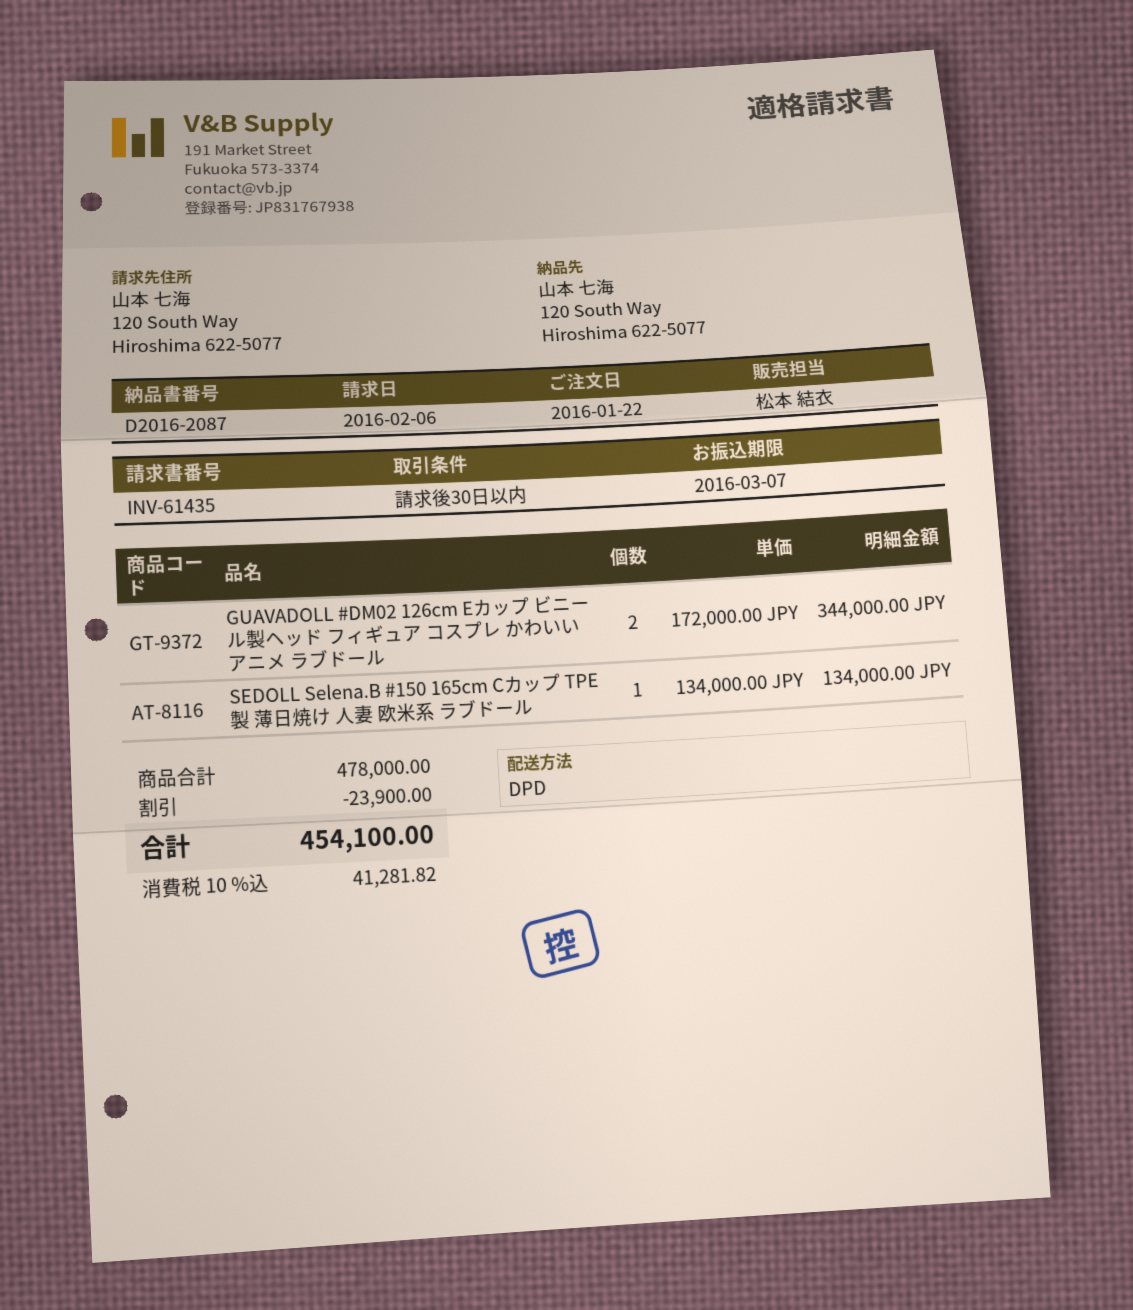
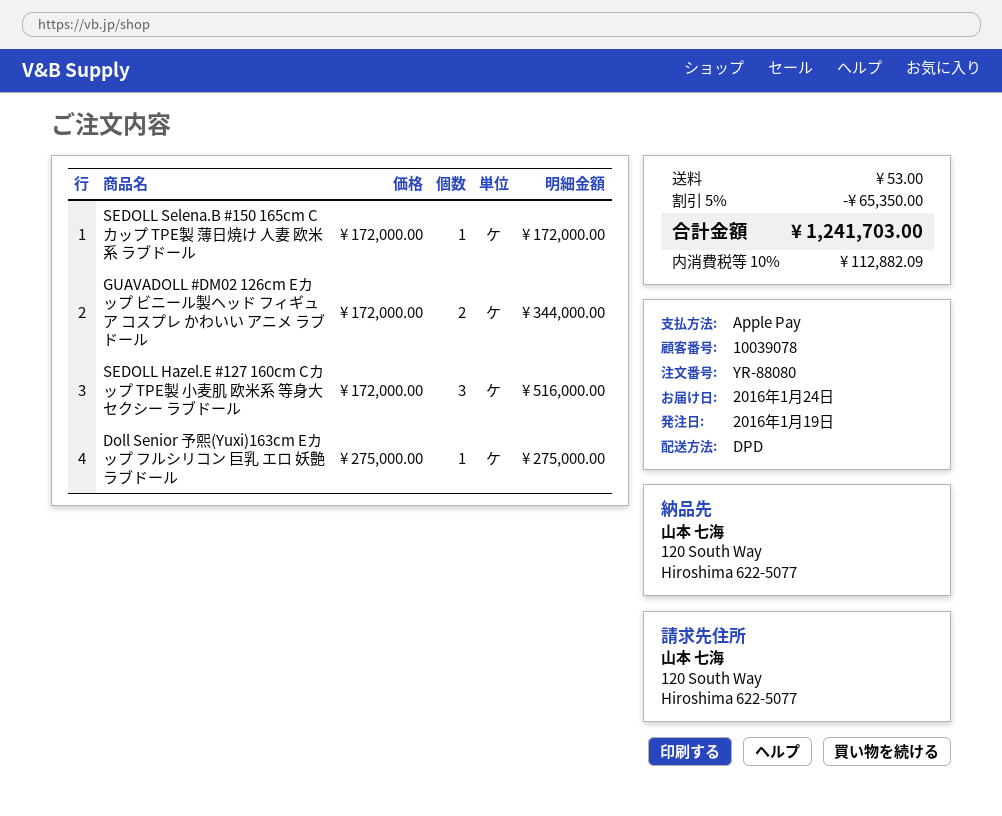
order date: 2016-01-22 -> 2016-01-19
SEDOLL Selena.B #150 165cm Cカップ TPE製 薄日焼け 人妻 欧米系 ラブドール: 1 x 134000.00 = 134000.00 -> 1 x 172000.00 = 172000.00
SEDOLL Hazel.E #127 160cm Cカップ TPE製 小麦肌 欧米系 等身大 セクシー ラブドール: none -> 3 x 172000.00 = 516000.00
Doll Senior 予熙(Yuxi)163cm Eカップ フルシリコン 巨乳 エロ 妖艶 ラブドール: none -> 1 x 275000.00 = 275000.00
discount: 23900.00 -> 65350.00
shipping: none -> 53.00
tax: 10% = 41281.82 -> 10% = 112882.09
total: 454100.00 -> 1241703.00

